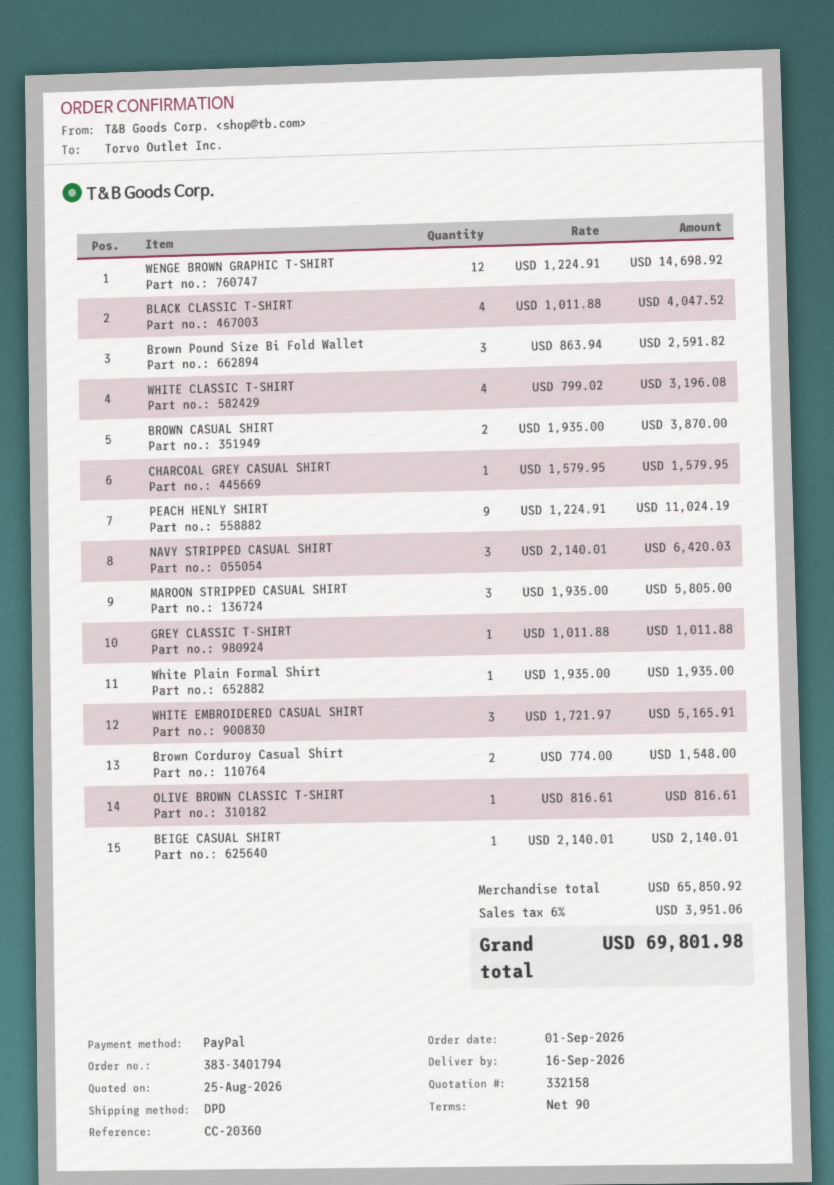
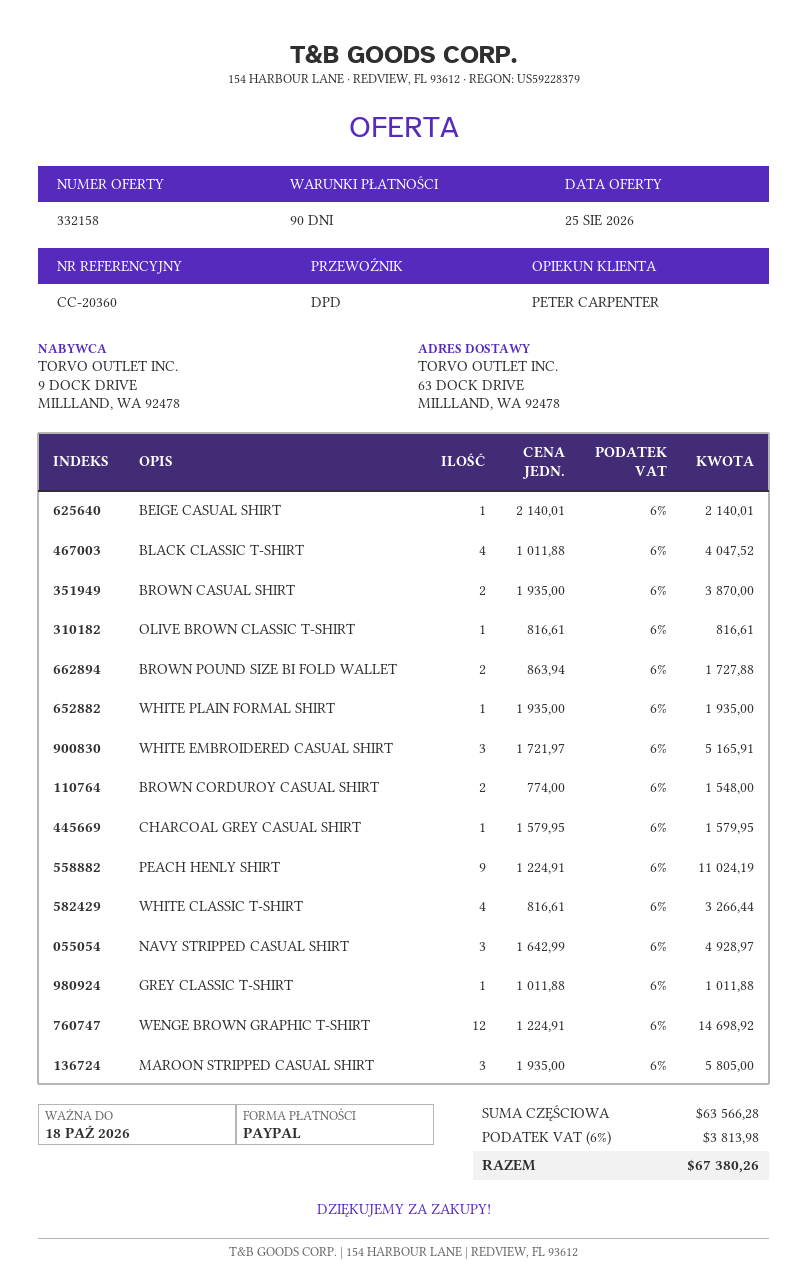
Brown Pound Size Bi Fold Wallet: 3 x 863.94 = 2591.82 -> 2 x 863.94 = 1727.88
WHITE CLASSIC T-SHIRT: 4 x 799.02 = 3196.08 -> 4 x 816.61 = 3266.44
NAVY STRIPPED CASUAL SHIRT: 3 x 2140.01 = 6420.03 -> 3 x 1642.99 = 4928.97
subtotal: 65850.92 -> 63566.28
tax: 6% = 3951.06 -> 6% = 3813.98
total: 69801.98 -> 67380.26

